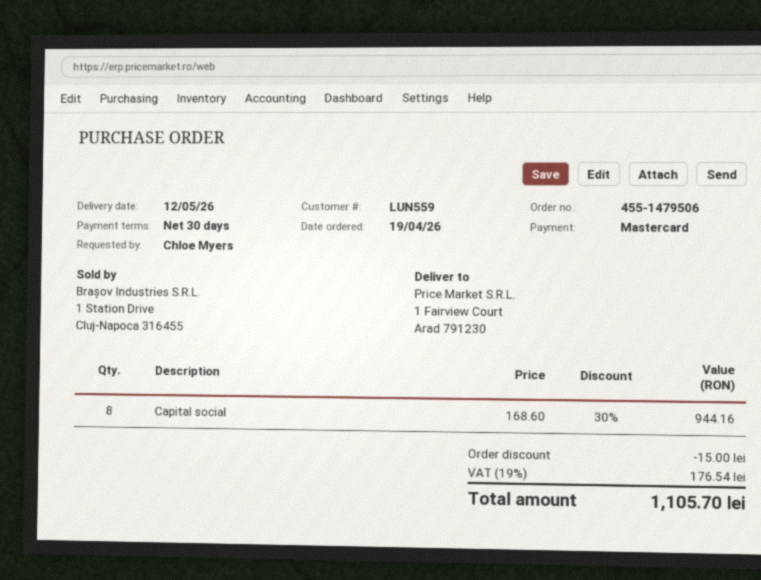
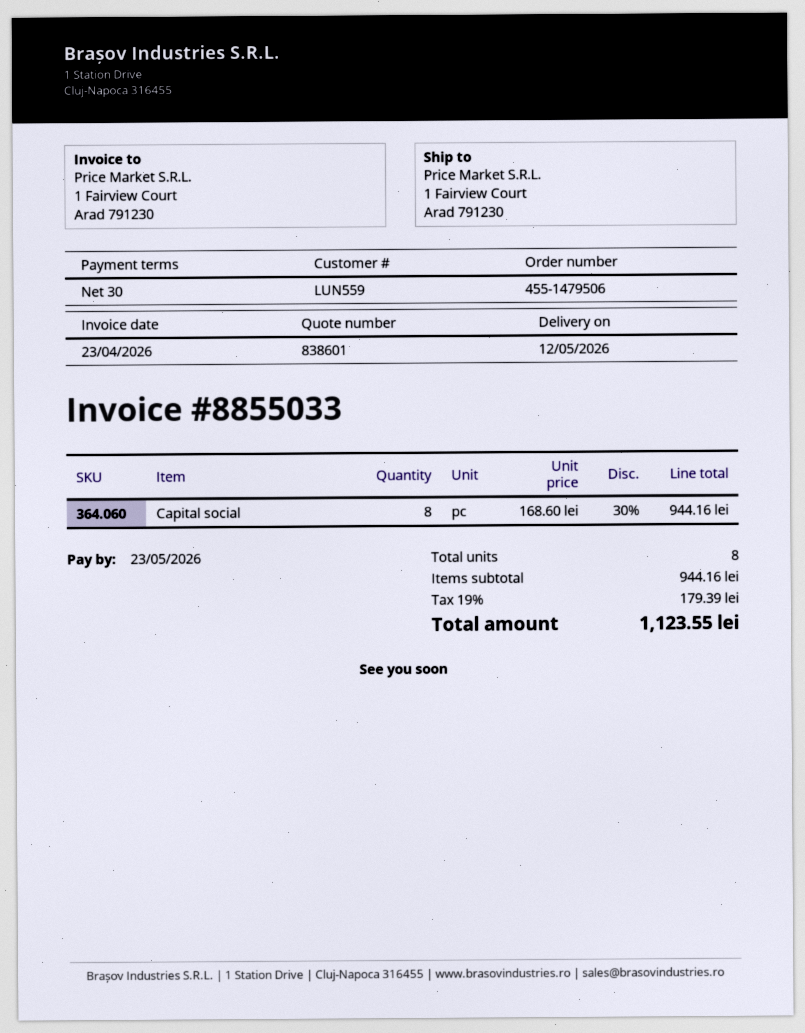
discount: 15.00 -> none
tax: 19% = 176.54 -> 19% = 179.39
total: 1105.70 -> 1123.55

